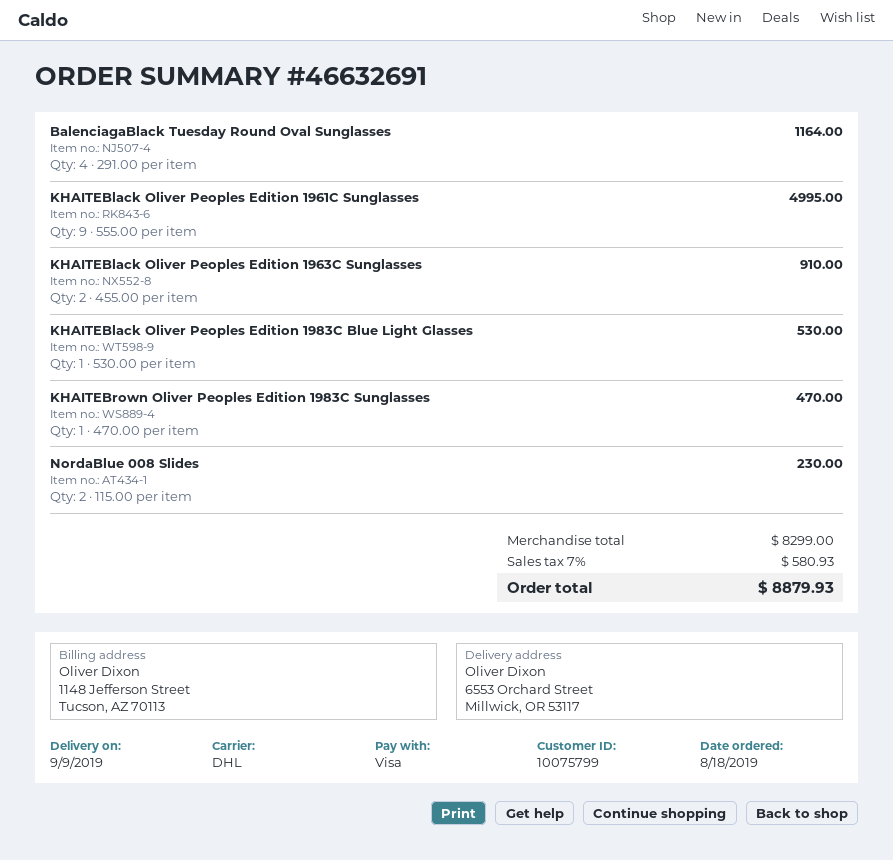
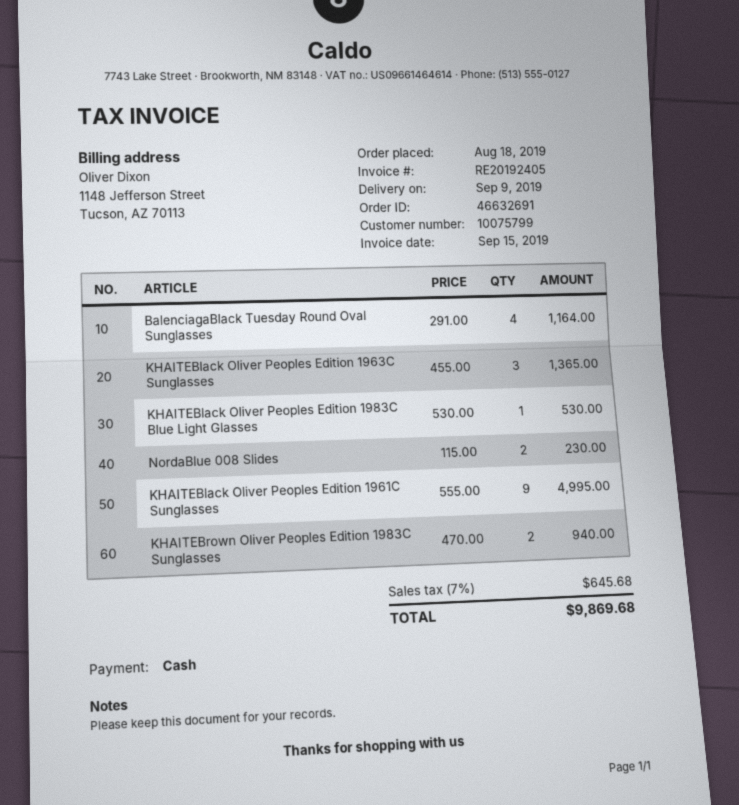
payment method: Visa -> cash
KHAITEBlack Oliver Peoples Edition 1963C Sunglasses: 2 x 455.00 = 910.00 -> 3 x 455.00 = 1365.00
KHAITEBrown Oliver Peoples Edition 1983C Sunglasses: 1 x 470.00 = 470.00 -> 2 x 470.00 = 940.00
tax: 7% = 580.93 -> 7% = 645.68
total: 8879.93 -> 9869.68

